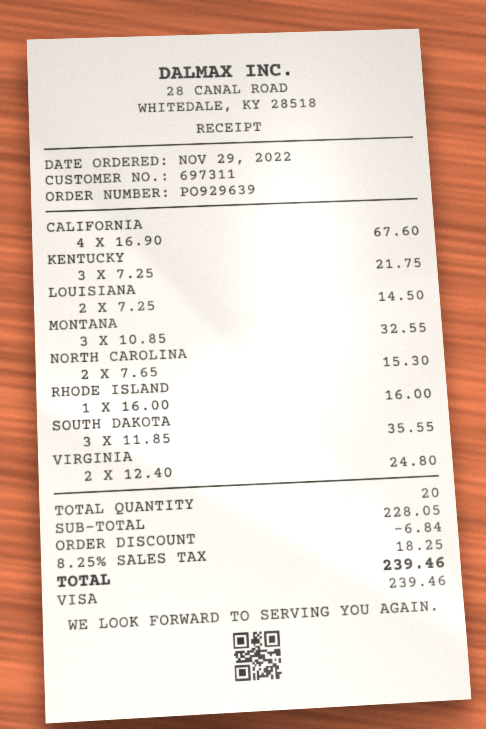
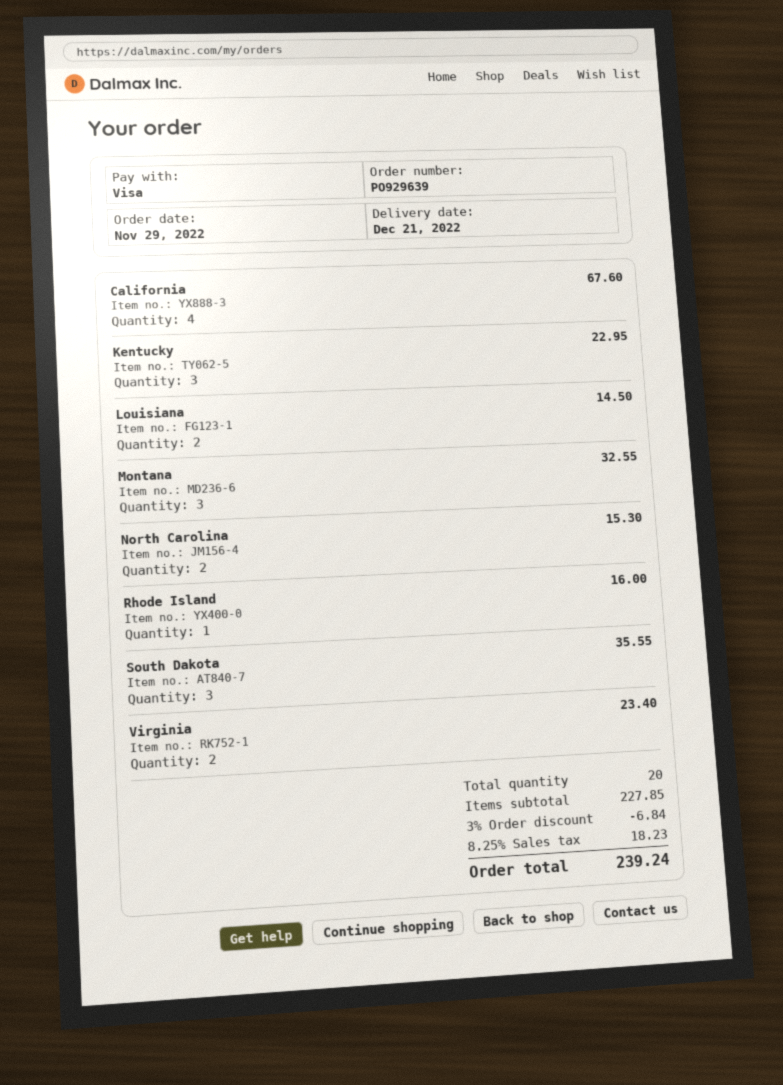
KENTUCKY: 3 for 21.75 -> 3 for 22.95
VIRGINIA: 2 for 24.80 -> 2 for 23.40
subtotal: 228.05 -> 227.85
tax: 8.25% = 18.25 -> 8.25% = 18.23
total: 239.46 -> 239.24

